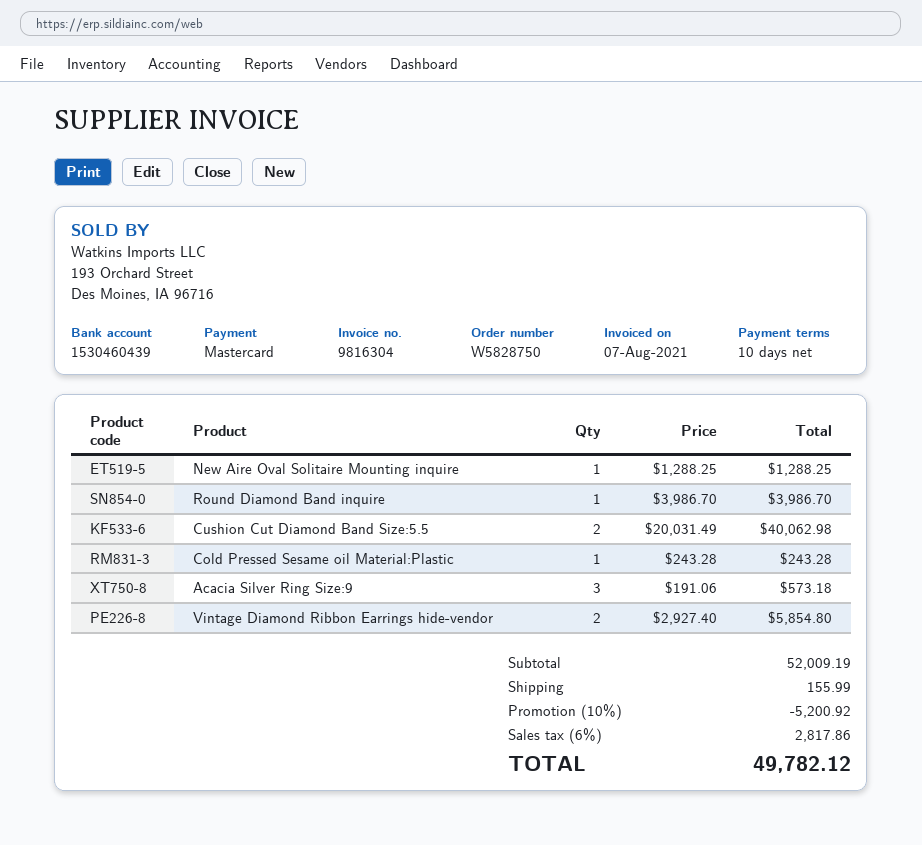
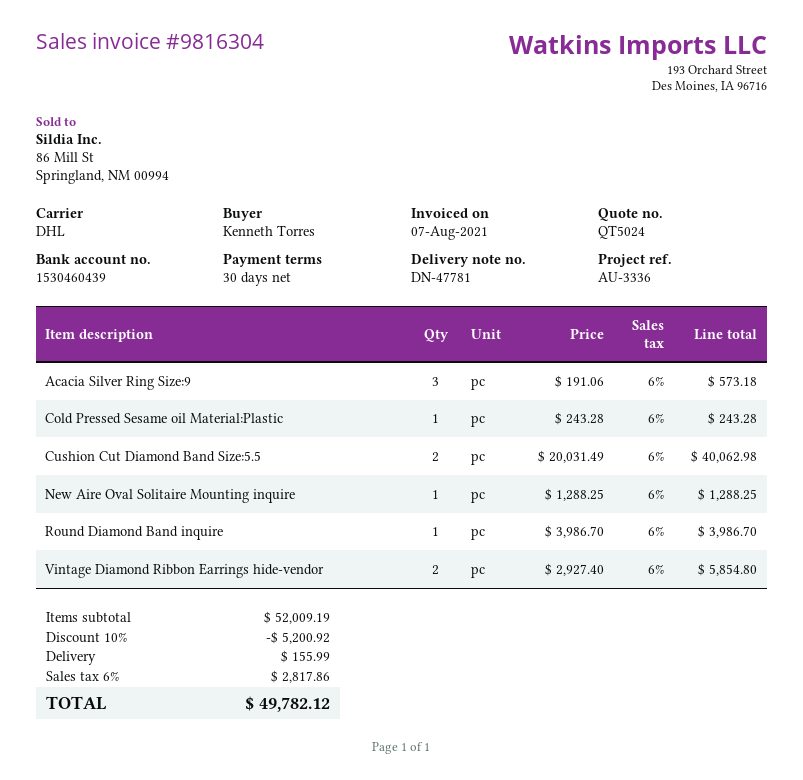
payment terms: 10 days -> 30 days

